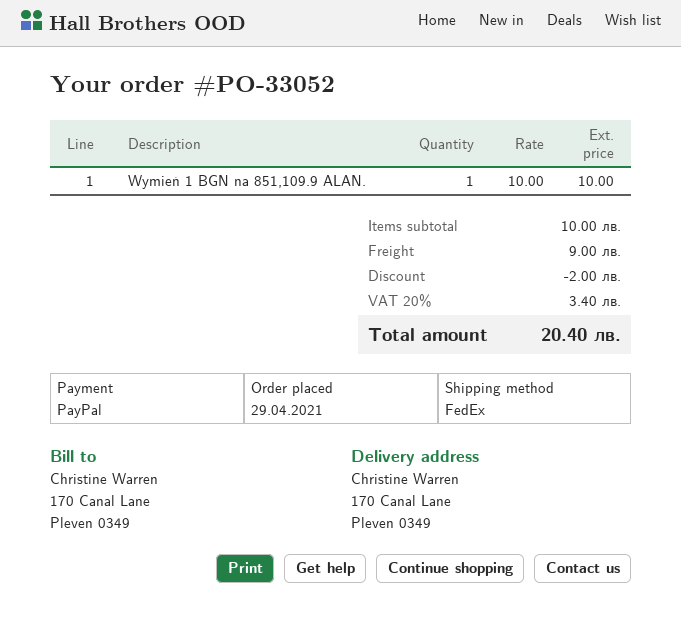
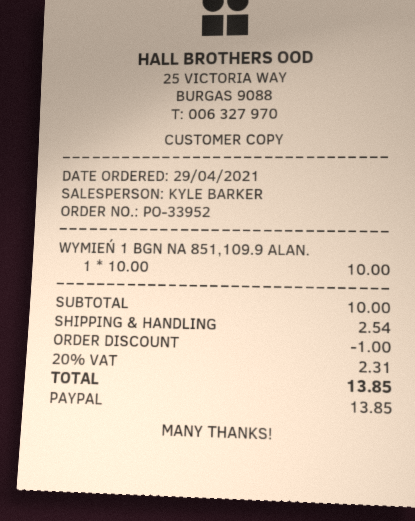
order number: PO-33052 -> PO-33952
discount: 2.00 -> 1.00
shipping: 9.00 -> 2.54
tax: 20% = 3.40 -> 20% = 2.31
total: 20.40 -> 13.85

